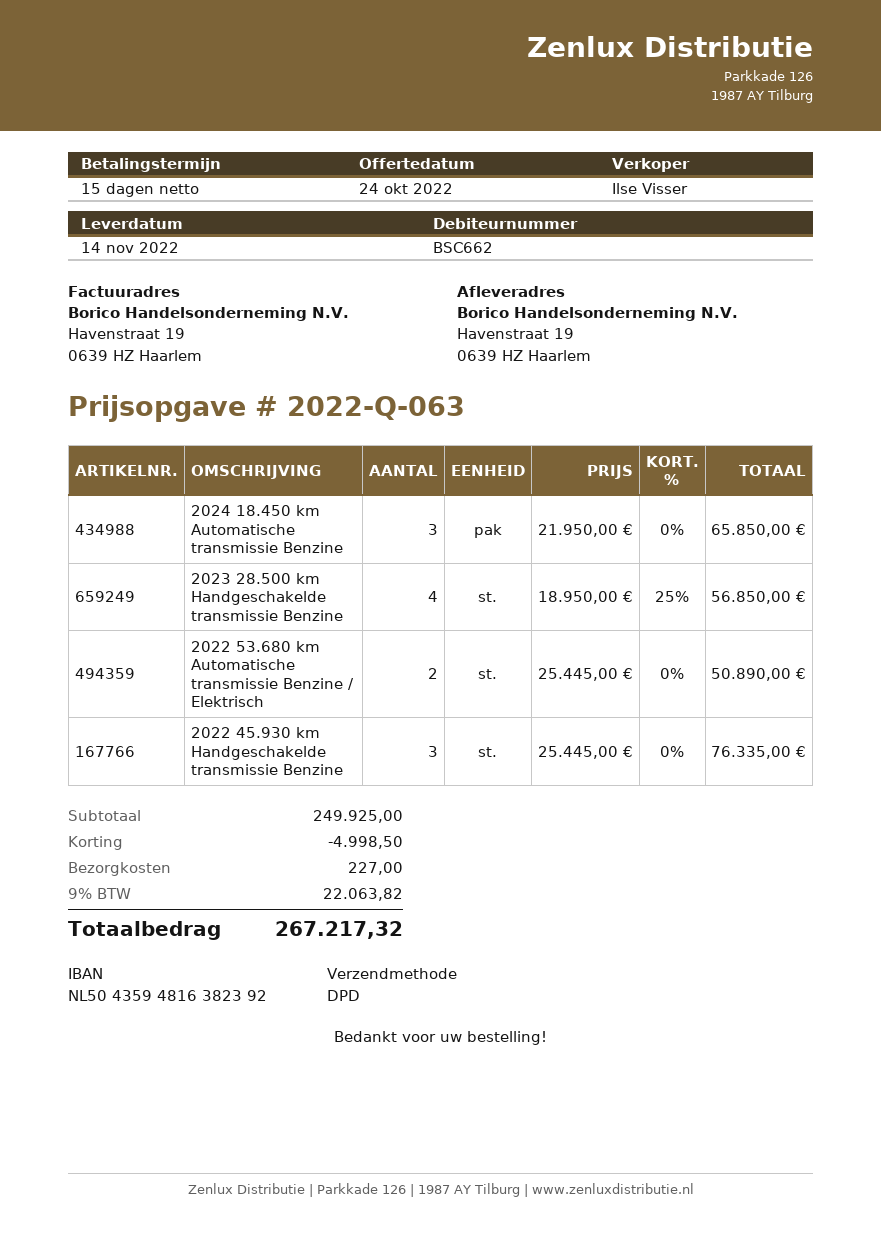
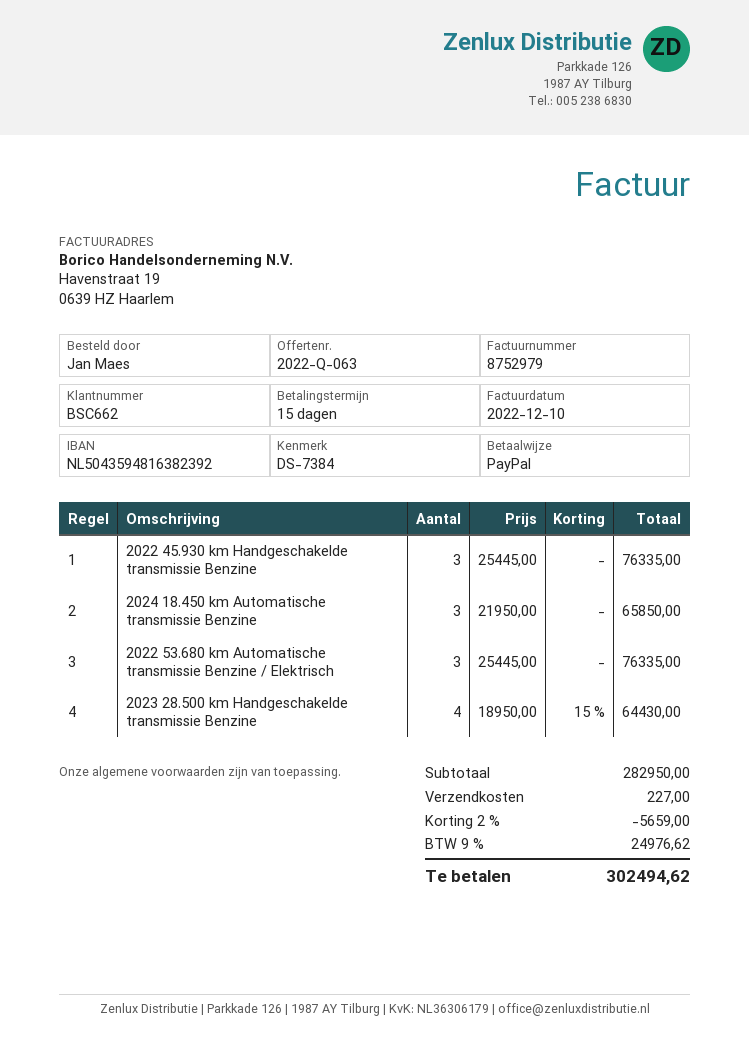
2023 28.500 km Handgeschakelde transmissie Benzine: 4 x 18950.00 - 25% = 56850.00 -> 4 x 18950.00 - 15% = 64430.00
2022 53.680 km Automatische transmissie Benzine / Elektrisch: 2 x 25445.00 = 50890.00 -> 3 x 25445.00 = 76335.00
subtotal: 249925.00 -> 282950.00
discount: 4998.50 -> 5659.00
tax: 9% = 22063.82 -> 9% = 24976.62
total: 267217.32 -> 302494.62

